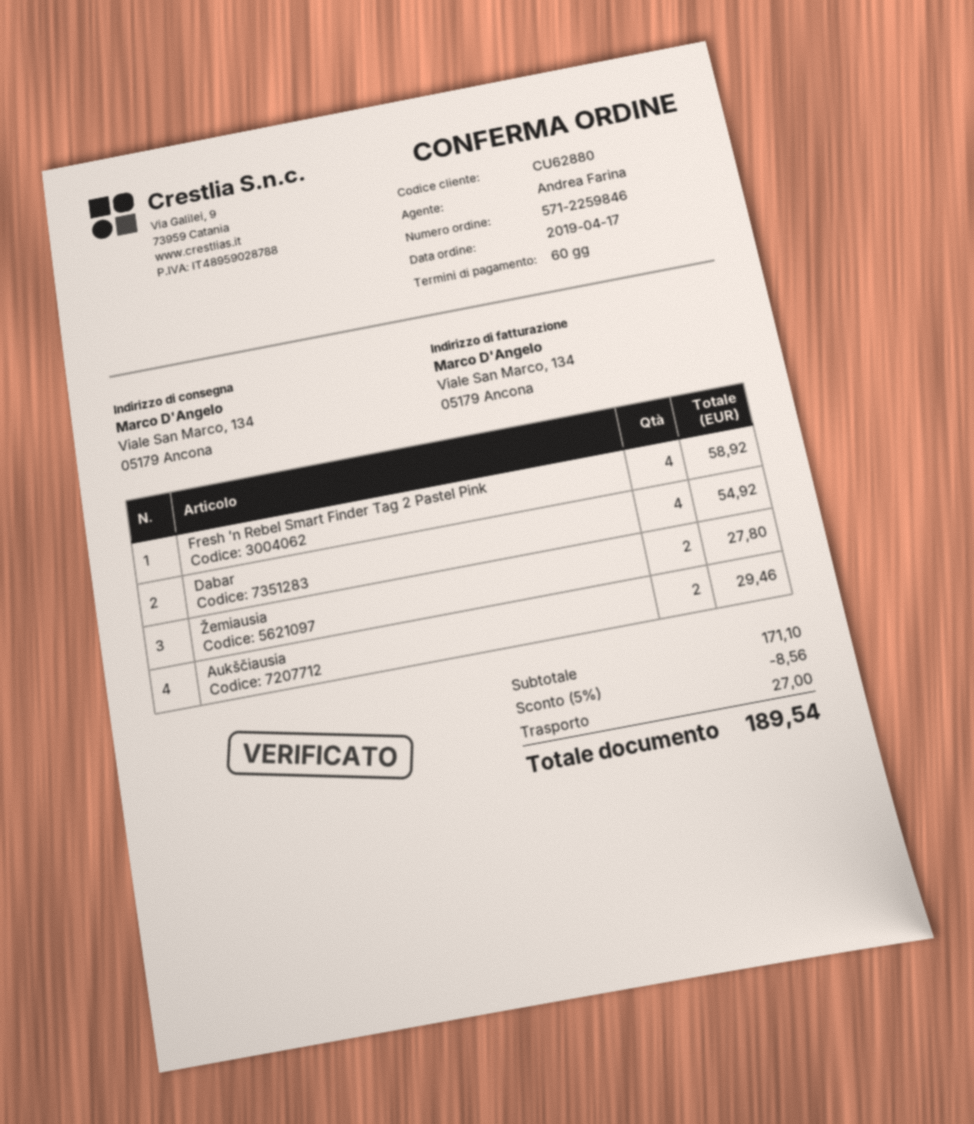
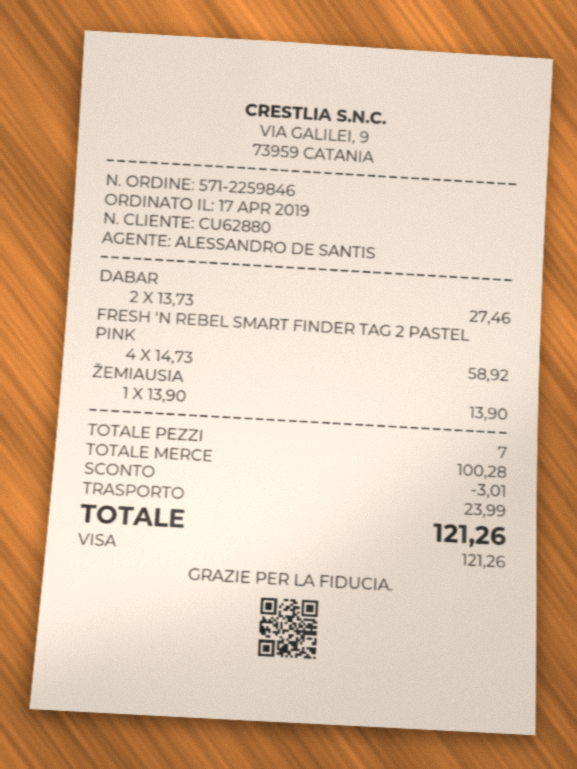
sales rep: Andrea Farina -> ALESSANDRO DE SANTIS
Dabar: 4 for 54.92 -> 2 for 27.46
Žemiausia: 2 for 27.80 -> 1 for 13.90
Aukščiausia: 2 for 29.46 -> none
subtotal: 171.10 -> 100.28
discount: 8.56 -> 3.01
shipping: 27.00 -> 23.99
total: 189.54 -> 121.26

